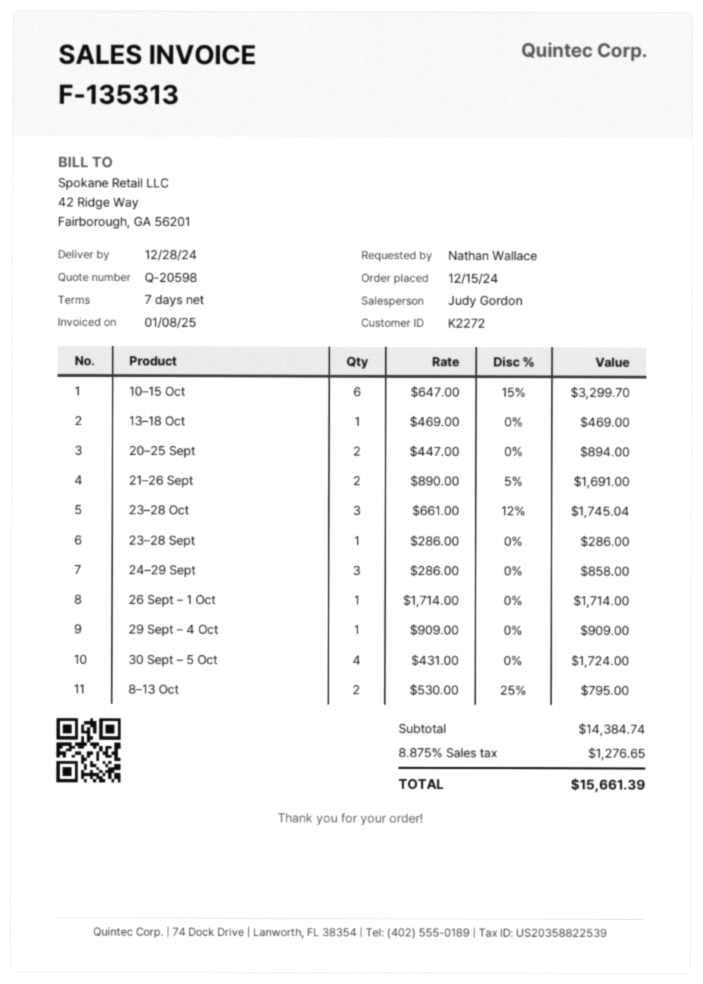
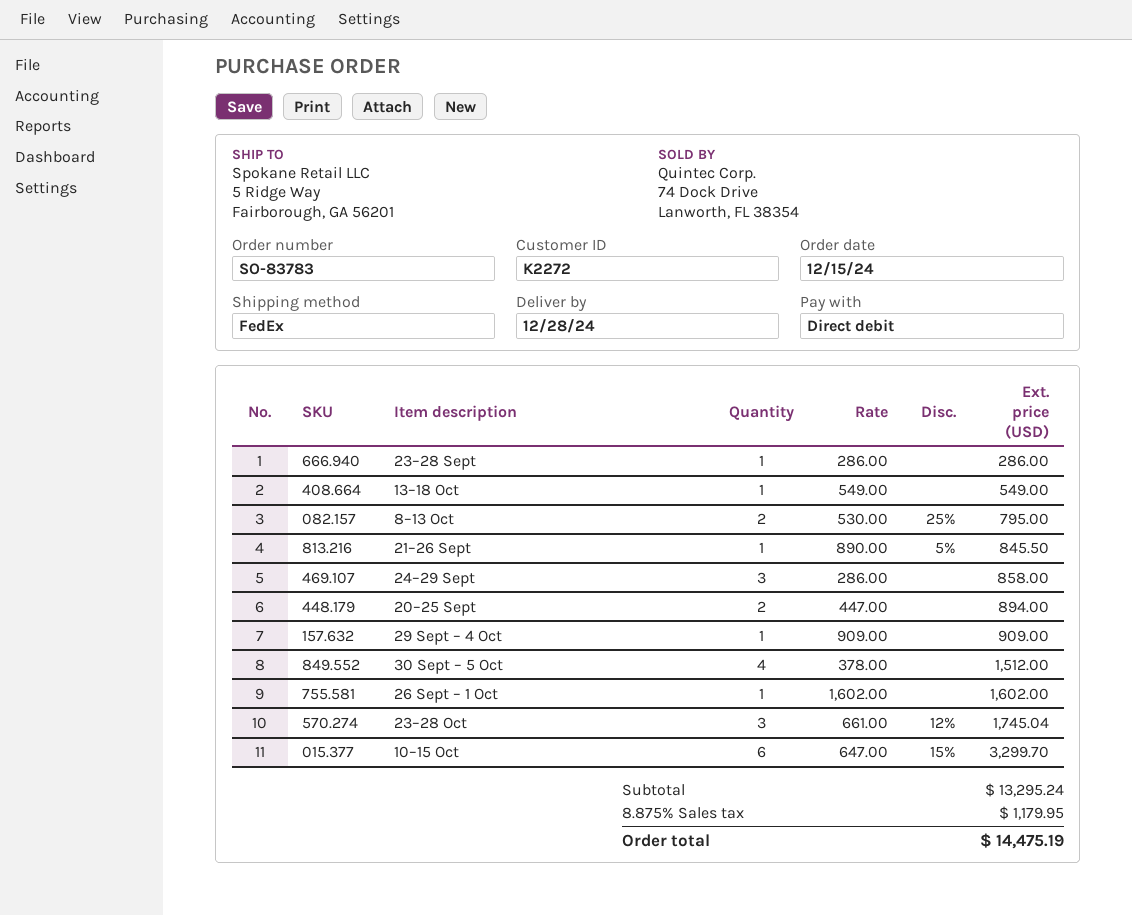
13–18 Oct: 1 x 469.00 = 469.00 -> 1 x 549.00 = 549.00
21–26 Sept: 2 x 890.00 - 5% = 1691.00 -> 1 x 890.00 - 5% = 845.50
26 Sept – 1 Oct: 1 x 1714.00 = 1714.00 -> 1 x 1602.00 = 1602.00
30 Sept – 5 Oct: 4 x 431.00 = 1724.00 -> 4 x 378.00 = 1512.00
subtotal: 14384.74 -> 13295.24
tax: 8.875% = 1276.65 -> 8.875% = 1179.95
total: 15661.39 -> 14475.19

